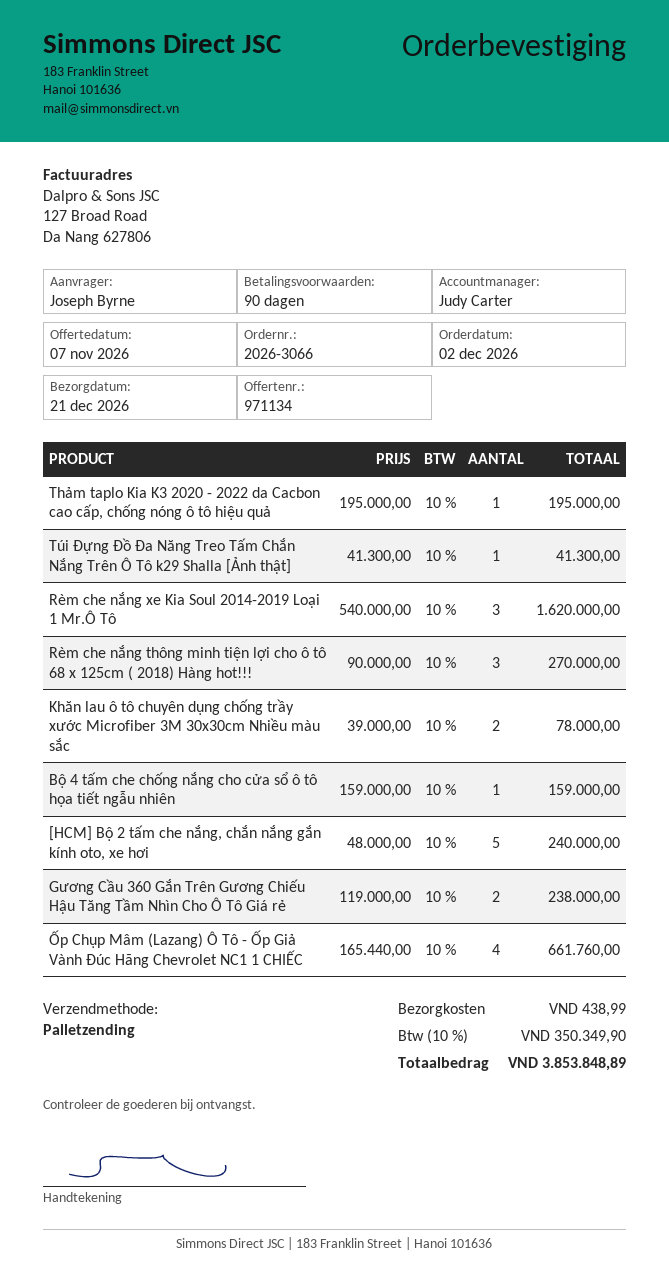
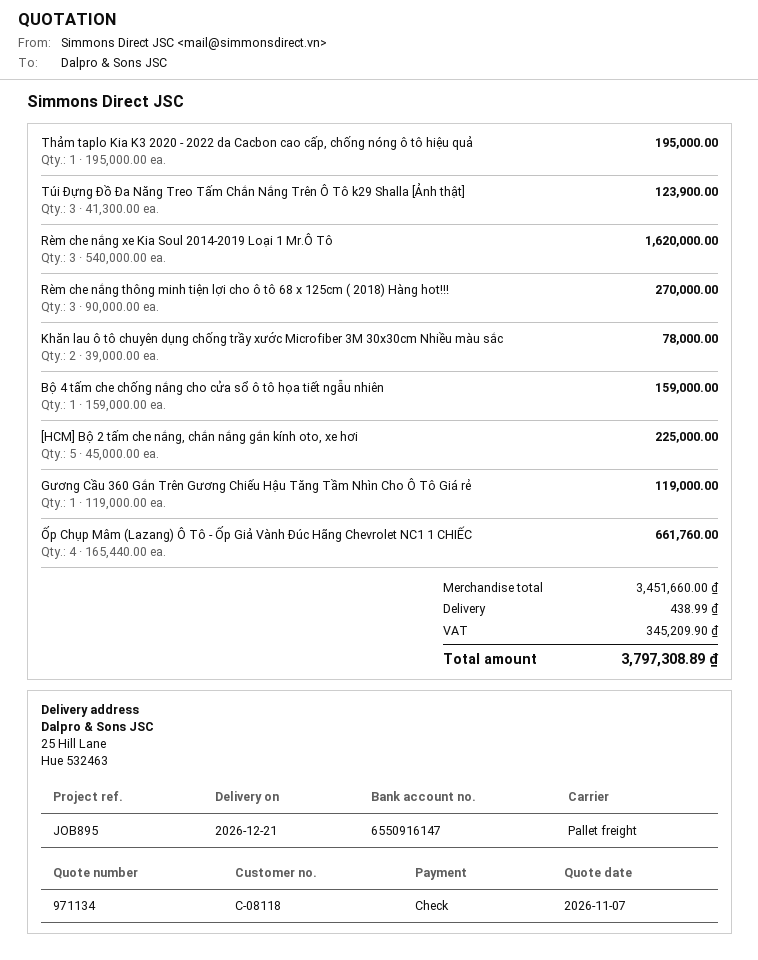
Túi Đựng Đồ Đa Năng Treo Tấm Chắn Nắng Trên Ô Tô k29 Shalla [Ảnh thật]: 1 x 41300.00 = 41300.00 -> 3 x 41300.00 = 123900.00
[HCM] Bộ 2 tấm che nắng, chắn nắng gắn kính oto, xe hơi: 5 x 48000.00 = 240000.00 -> 5 x 45000.00 = 225000.00
Gương Cầu 360 Gắn Trên Gương Chiếu Hậu Tăng Tầm Nhìn Cho Ô Tô Giá rẻ: 2 x 119000.00 = 238000.00 -> 1 x 119000.00 = 119000.00
tax: 350349.90 -> 345209.90
total: 3853848.89 -> 3797308.89

